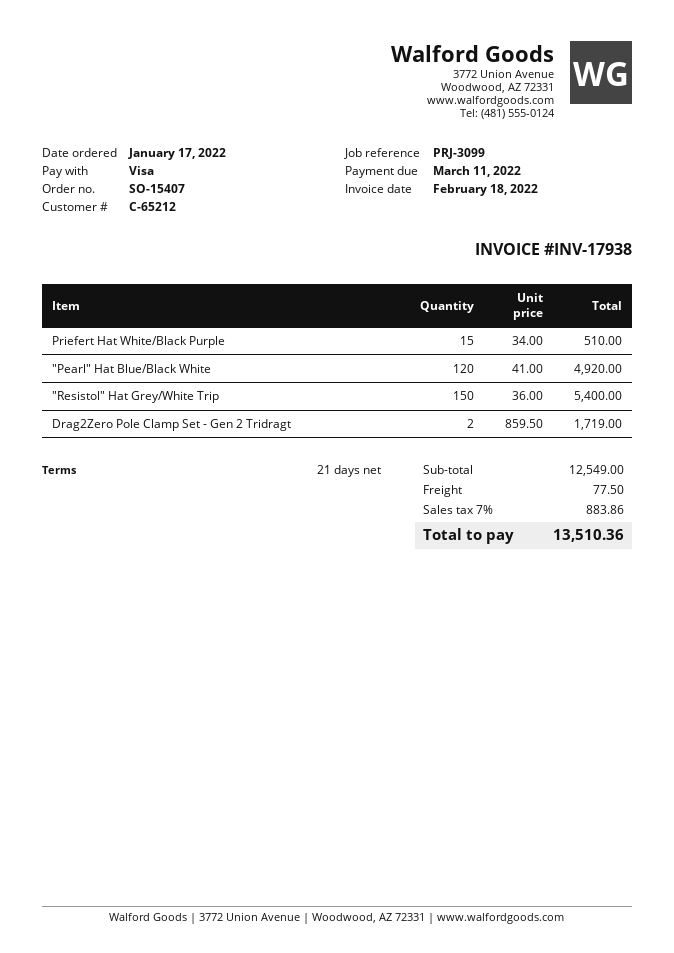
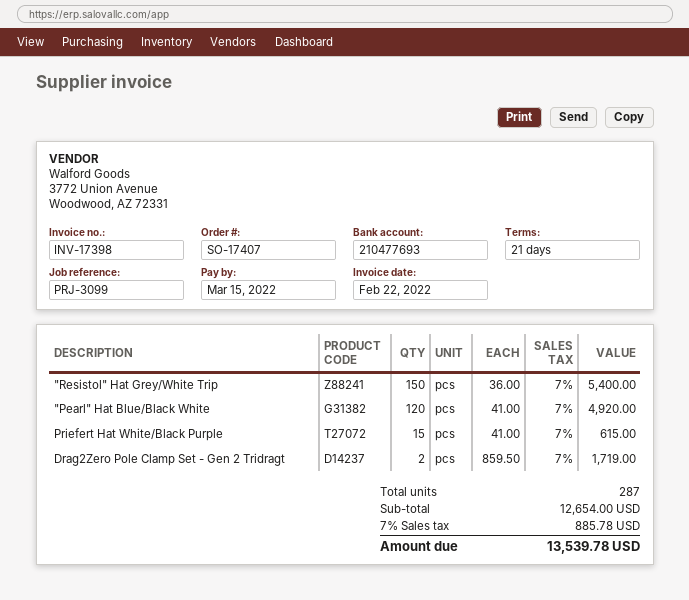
order number: SO-15407 -> SO-17407
invoice number: INV-17938 -> INV-17398
invoice date: 2022-02-18 -> 2022-02-22
due date: 2022-03-11 -> 2022-03-15
Priefert Hat White/Black Purple: 15 x 34.00 = 510.00 -> 15 x 41.00 = 615.00
subtotal: 12549.00 -> 12654.00
shipping: 77.50 -> none
tax: 7% = 883.86 -> 7% = 885.78
total: 13510.36 -> 13539.78

